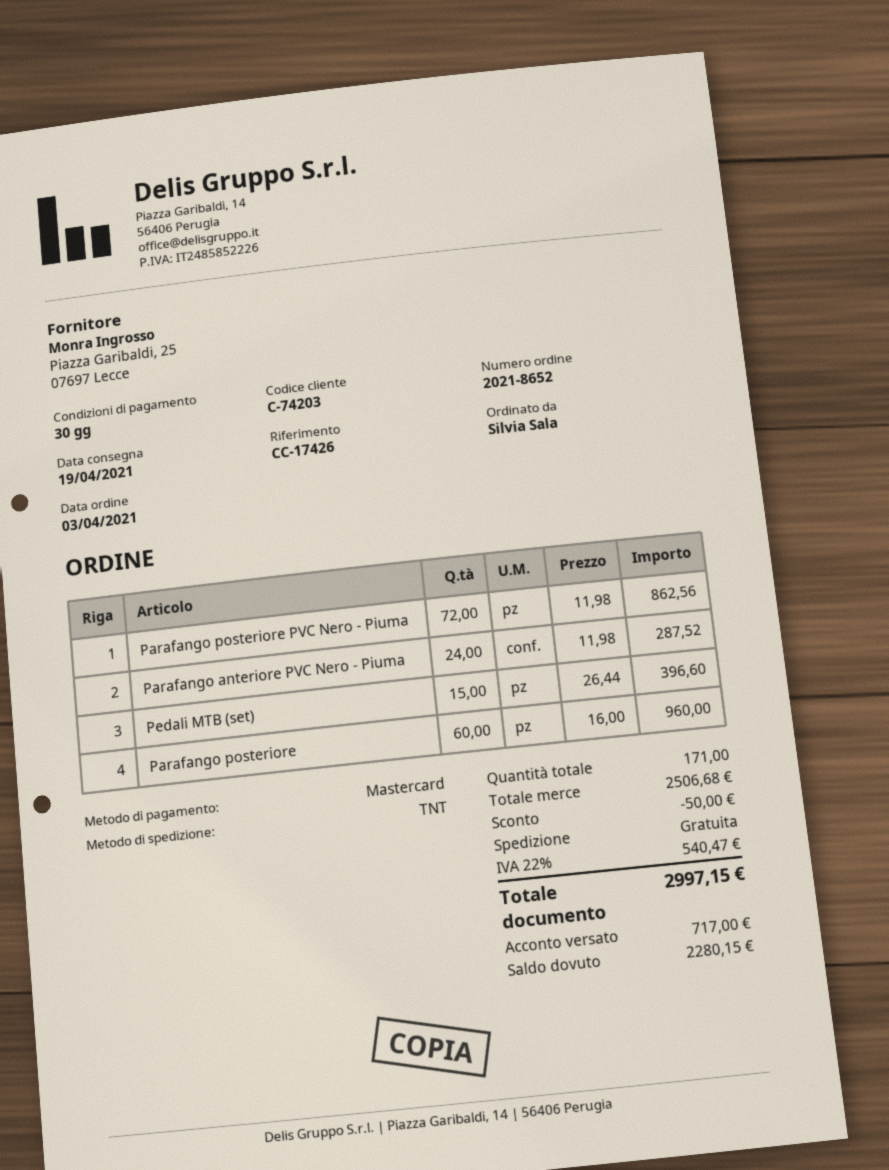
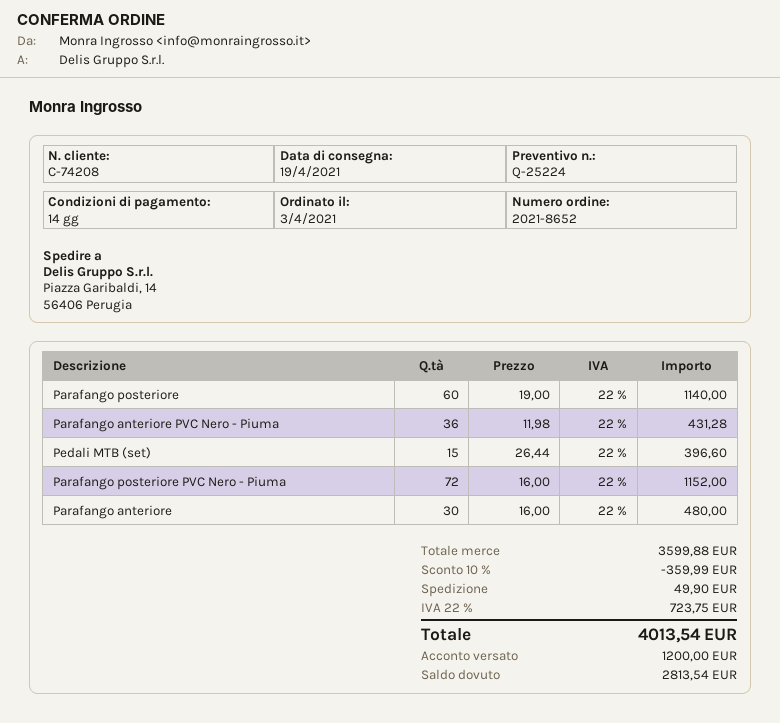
payment terms: 30 days -> 14 days
customer number: C-74203 -> C-74208
Parafango posteriore PVC Nero - Piuma: 72 x 11.98 = 862.56 -> 72 x 16.00 = 1152.00
Parafango anteriore PVC Nero - Piuma: 24 x 11.98 = 287.52 -> 36 x 11.98 = 431.28
Parafango posteriore: 60 x 16.00 = 960.00 -> 60 x 19.00 = 1140.00
Parafango anteriore: none -> 30 x 16.00 = 480.00
subtotal: 2506.68 -> 3599.88
discount: 50.00 -> 359.99
shipping: 0.00 -> 49.90
tax: 22% = 540.47 -> 22% = 723.75
total: 2997.15 -> 4013.54
deposit: 717.00 -> 1200.00
balance: 2280.15 -> 2813.54

